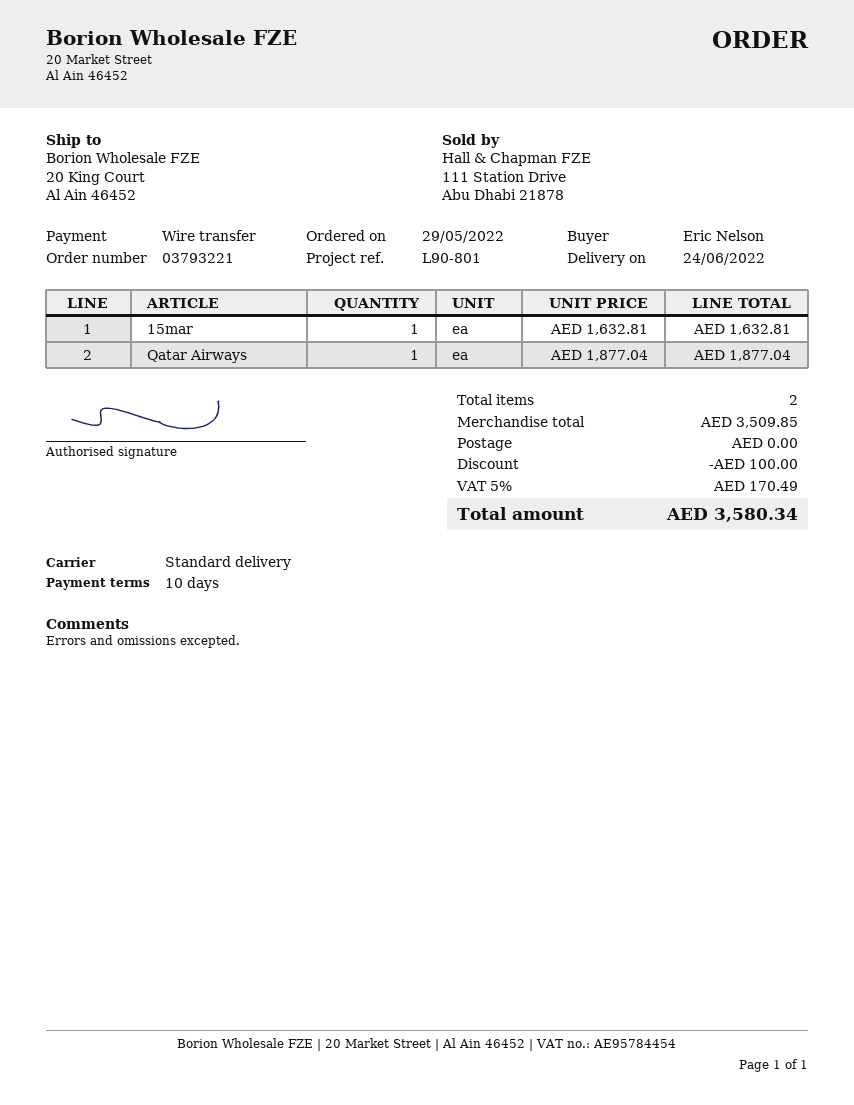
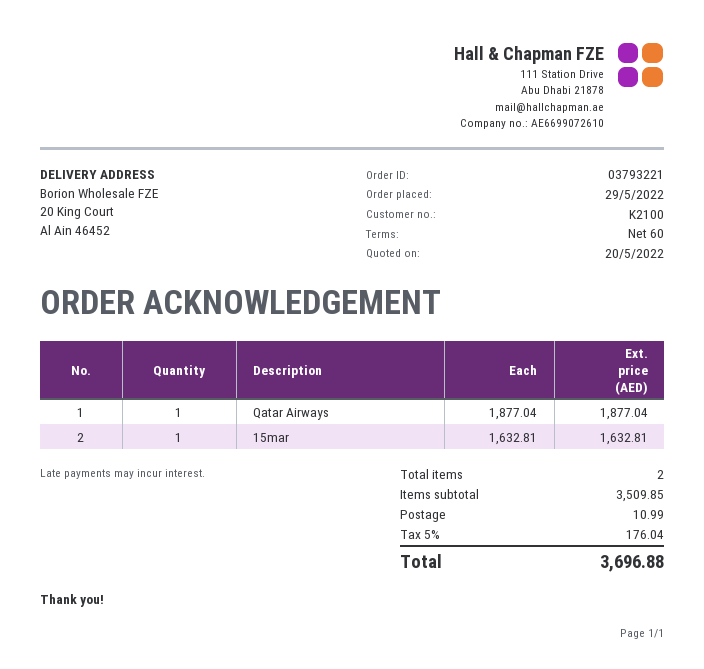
payment terms: 10 days -> 60 days
discount: 100.00 -> none
shipping: 0.00 -> 10.99
tax: 5% = 170.49 -> 5% = 176.04
total: 3580.34 -> 3696.88

